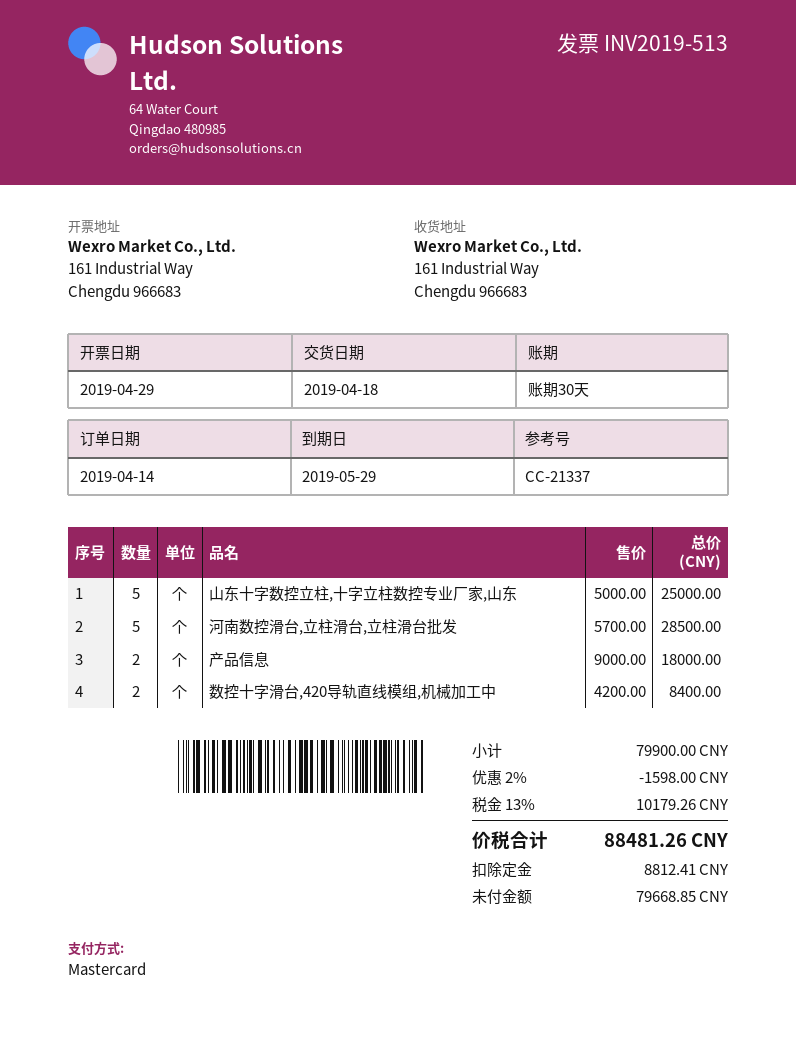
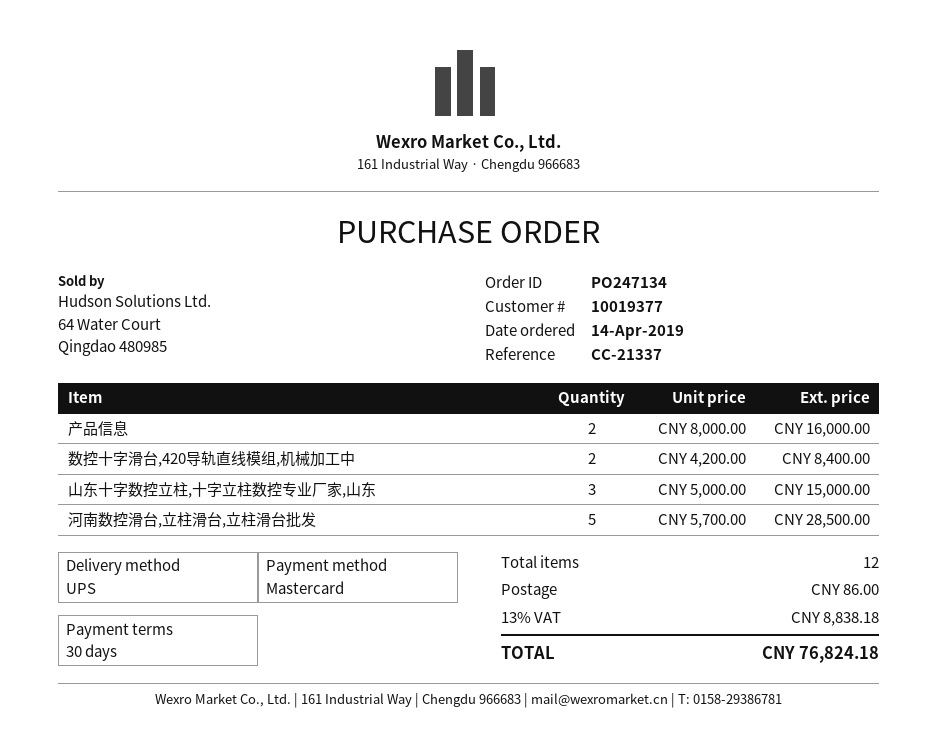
山东十字数控立柱,十字立柱数控专业厂家,山东: 5 x 5000.00 = 25000.00 -> 3 x 5000.00 = 15000.00
产品信息: 2 x 9000.00 = 18000.00 -> 2 x 8000.00 = 16000.00
discount: 2% = 1598.00 -> none
shipping: none -> 86.00
tax: 13% = 10179.26 -> 13% = 8838.18
total: 88481.26 -> 76824.18

